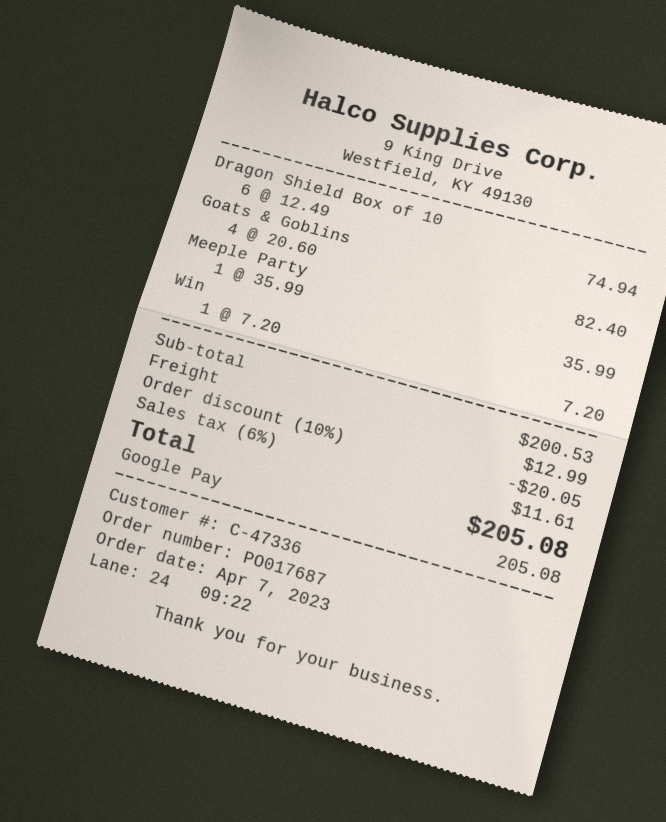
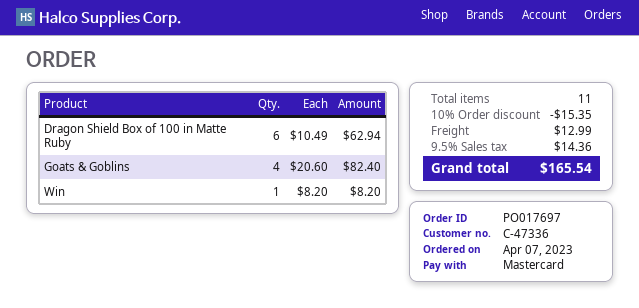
order number: PO017687 -> PO017697
payment method: Google Pay -> Mastercard
Dragon Shield Box of 10: 6 x 12.49 = 74.94 -> 6 x 10.49 = 62.94
Meeple Party: 1 x 35.99 = 35.99 -> none
Win: 1 x 7.20 = 7.20 -> 1 x 8.20 = 8.20
discount: 10% = 20.05 -> 10% = 15.35
tax: 6% = 11.61 -> 9.5% = 14.36
total: 205.08 -> 165.54

